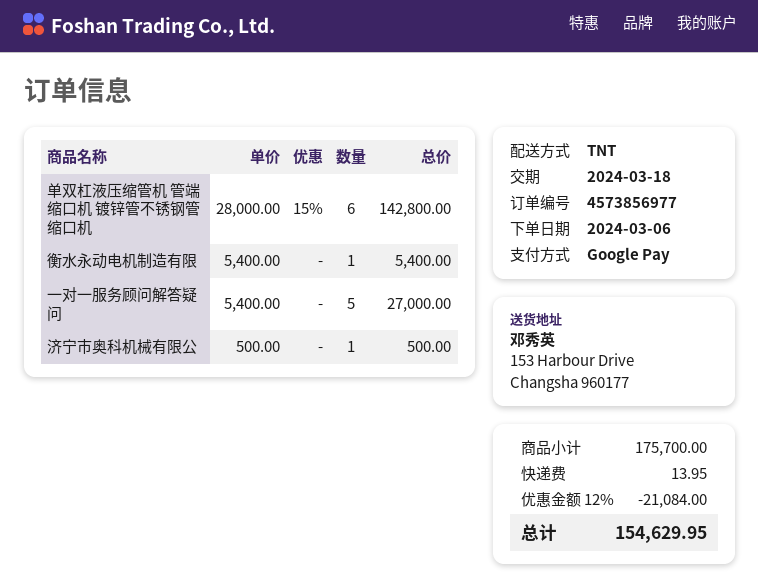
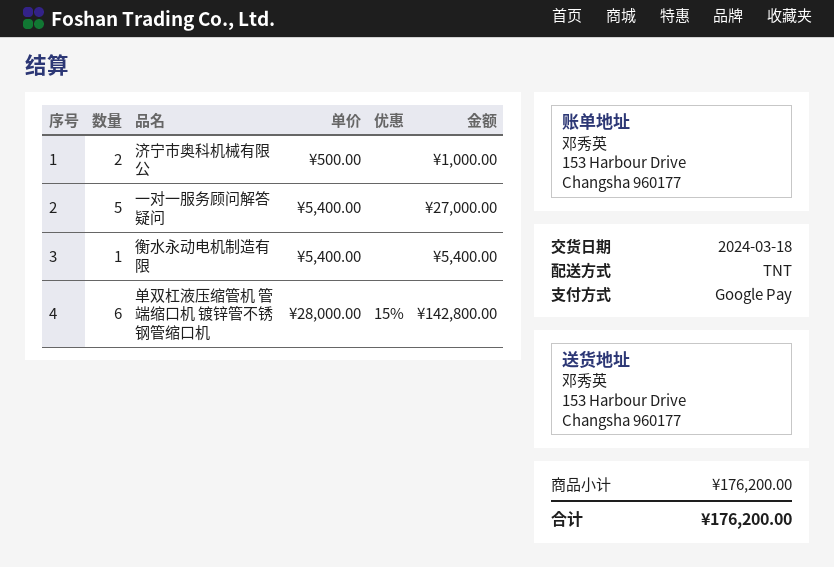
济宁市奥科机械有限公: 1 x 500.00 = 500.00 -> 2 x 500.00 = 1000.00
subtotal: 175700.00 -> 176200.00
discount: 12% = 21084.00 -> none
shipping: 13.95 -> none
total: 154629.95 -> 176200.00

